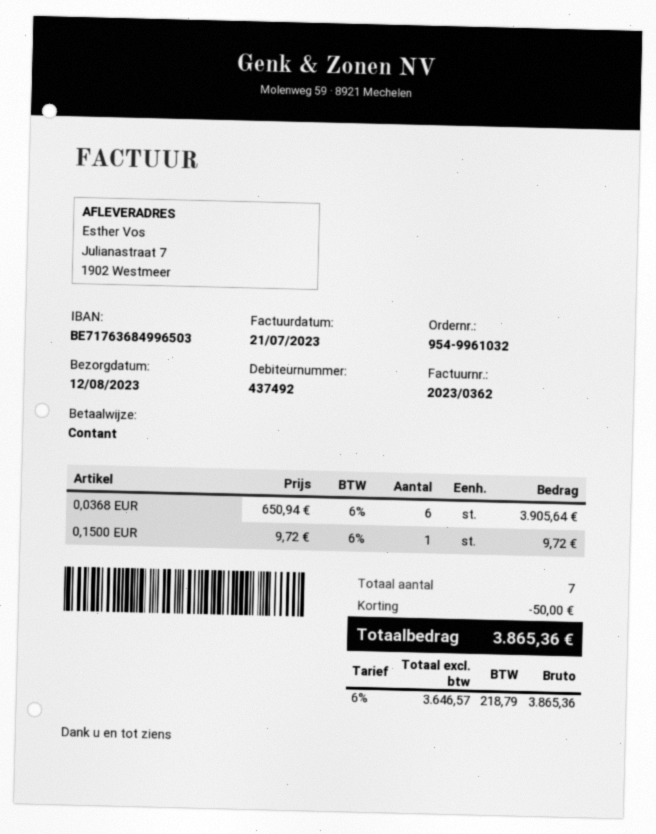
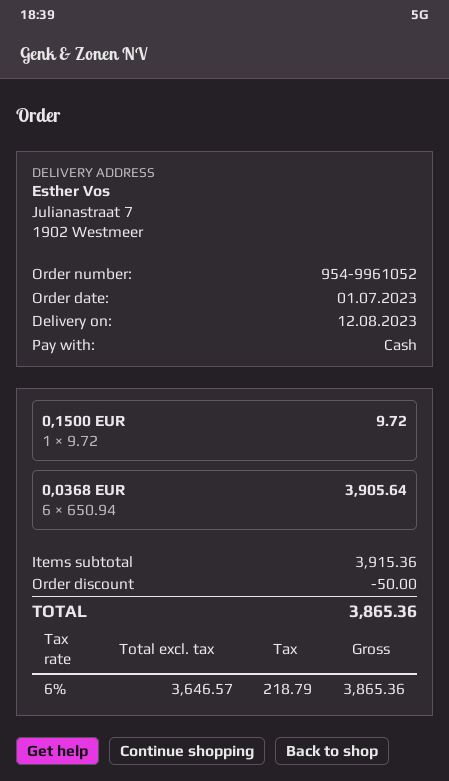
order number: 954-9961032 -> 954-9961052

